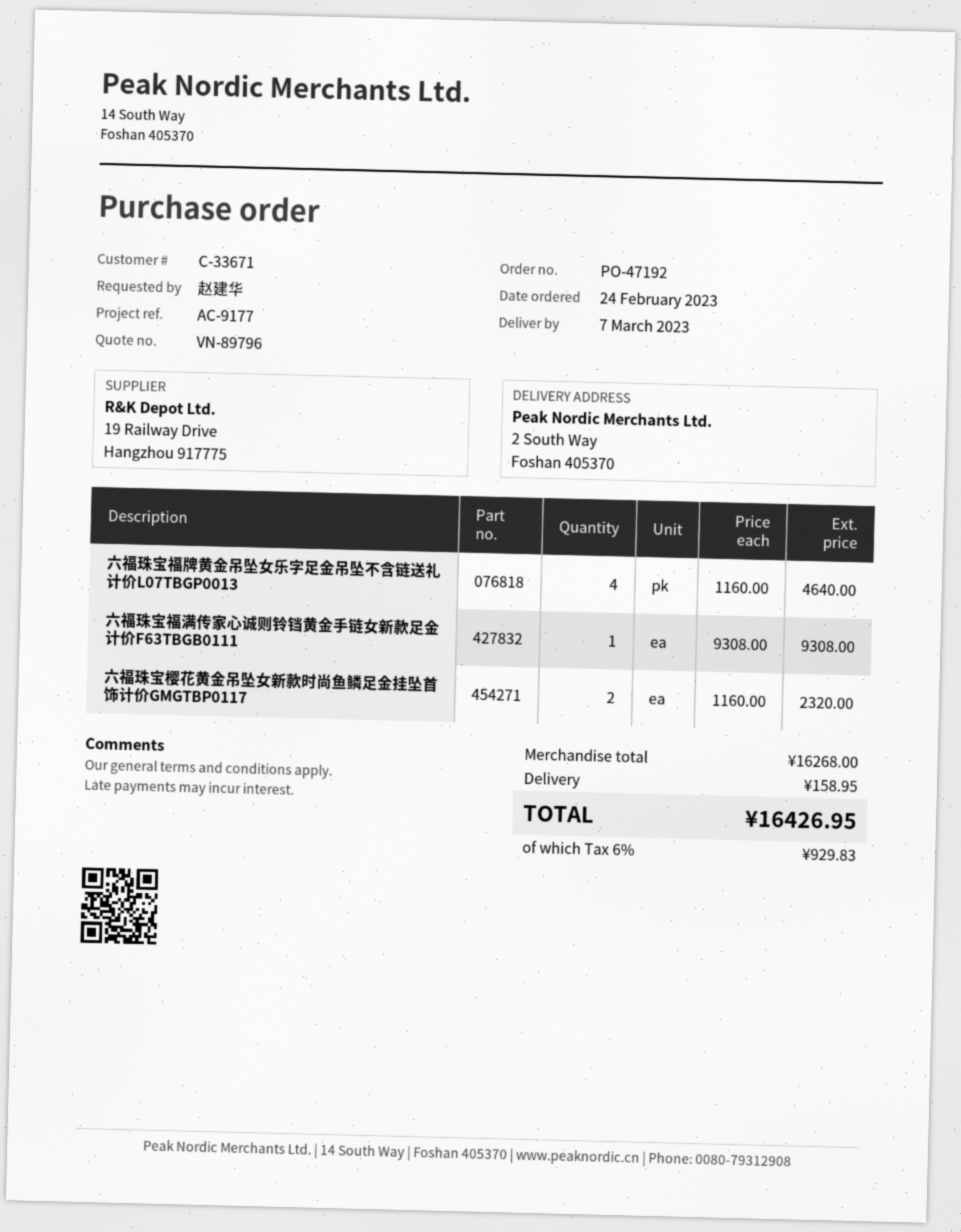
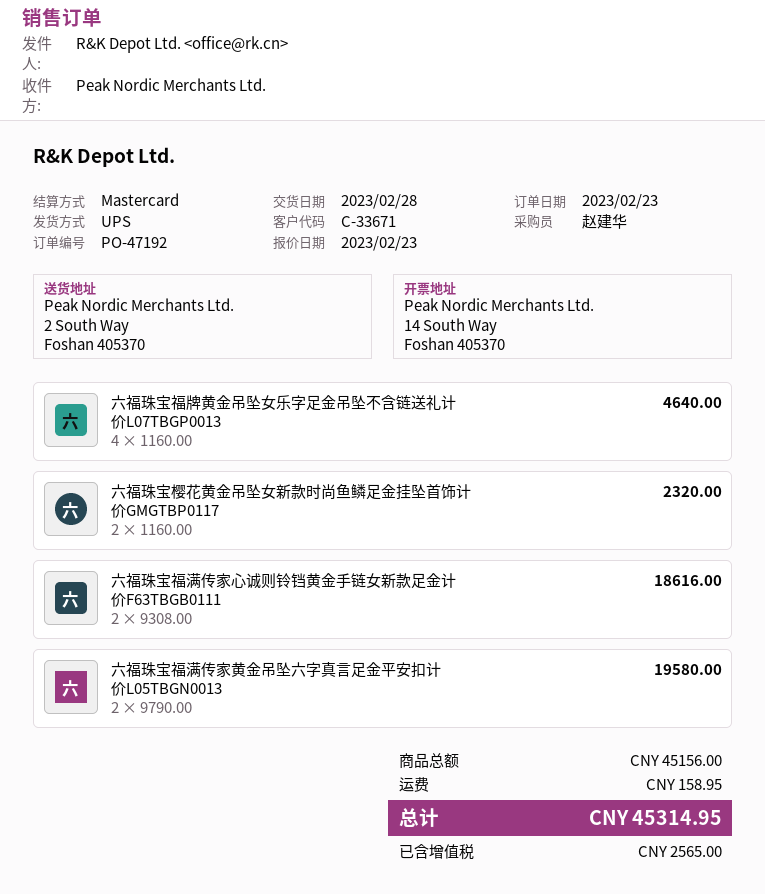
order date: 2023-02-24 -> 2023-02-23
delivery date: 2023-03-07 -> 2023-02-28
六福珠宝福满传家心诚则铃铛黄金手链女新款足金计价F63TBGB0111: 1 x 9308.00 = 9308.00 -> 2 x 9308.00 = 18616.00
六福珠宝福满传家黄金吊坠六字真言足金平安扣计价L05TBGN0013: none -> 2 x 9790.00 = 19580.00
subtotal: 16268.00 -> 45156.00
tax: 929.83 -> 2565.00
total: 16426.95 -> 45314.95

